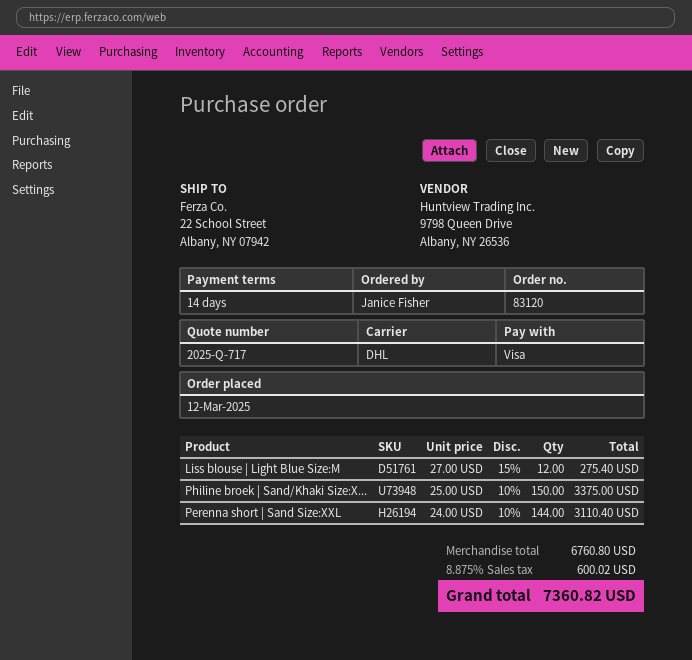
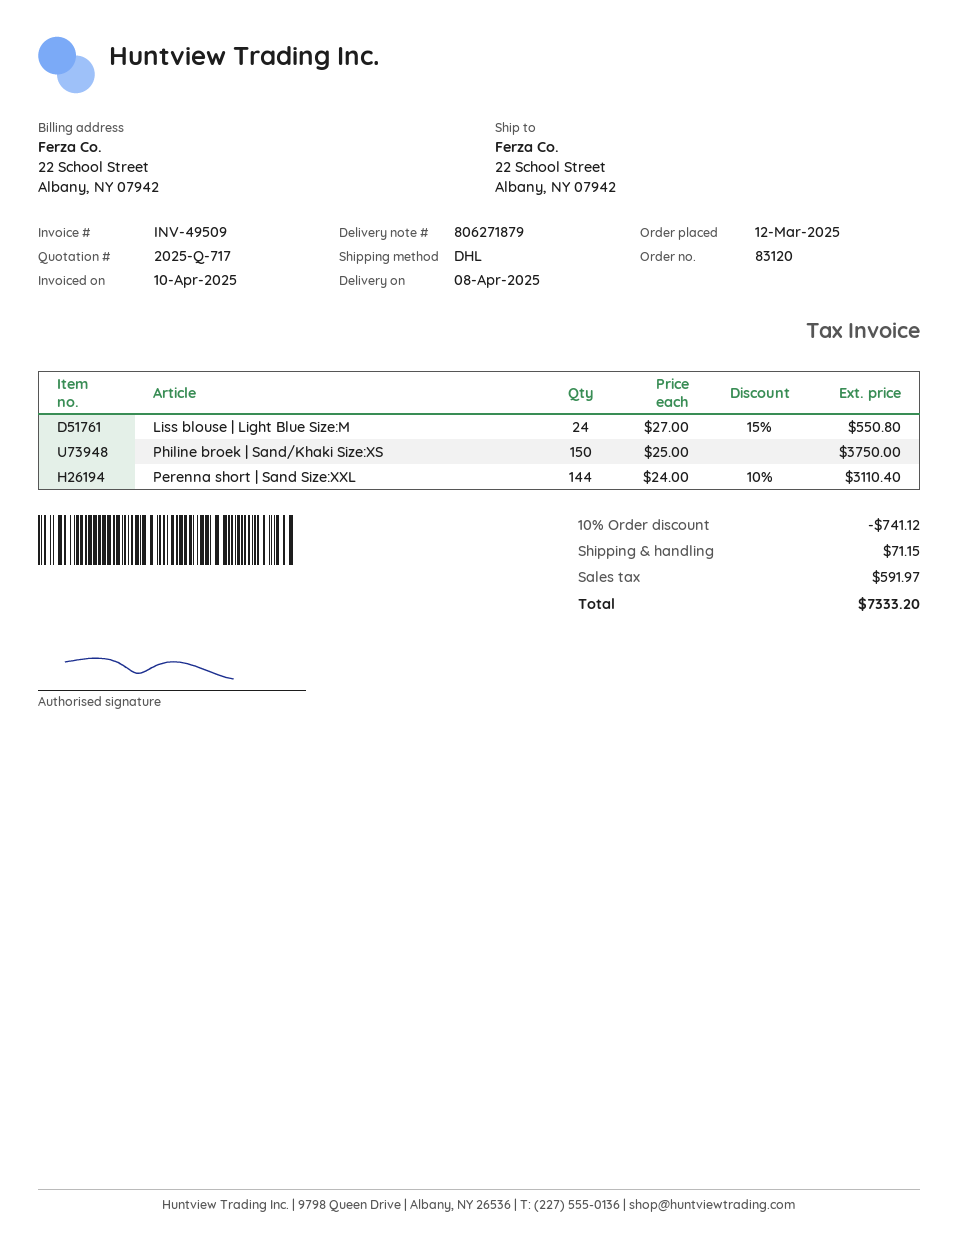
Liss blouse | Light Blue Size:M: 12 x 27.00 - 15% = 275.40 -> 24 x 27.00 - 15% = 550.80
Philine broek | Sand/Khaki Size:X...: 150 x 25.00 - 10% = 3375.00 -> 150 x 25.00 = 3750.00
discount: none -> 10% = 741.12
shipping: none -> 71.15
tax: 600.02 -> 591.97
total: 7360.82 -> 7333.20

